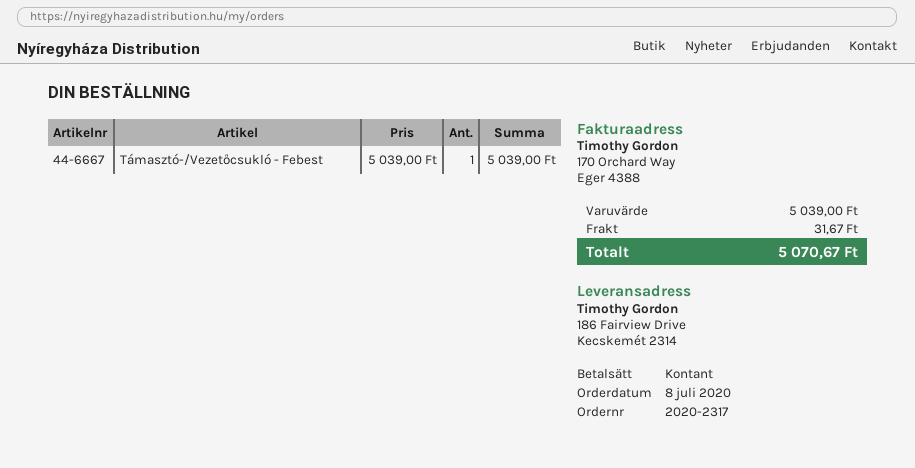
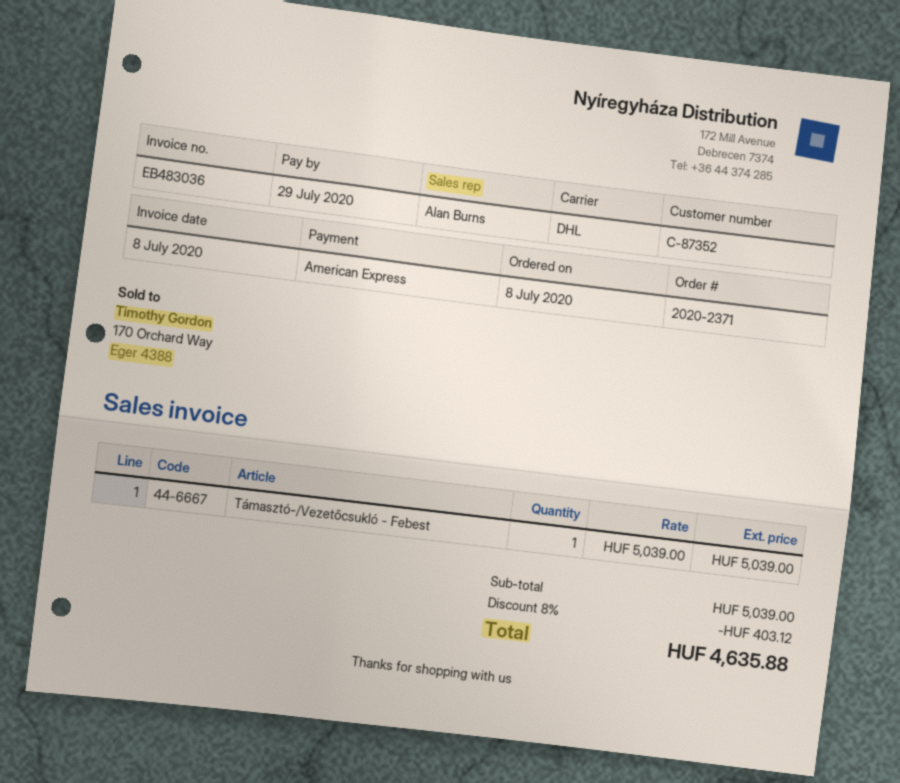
order number: 2020-2317 -> 2020-2371
payment method: cash -> American Express
discount: none -> 8% = 403.12
shipping: 31.67 -> none
total: 5070.67 -> 4635.88

